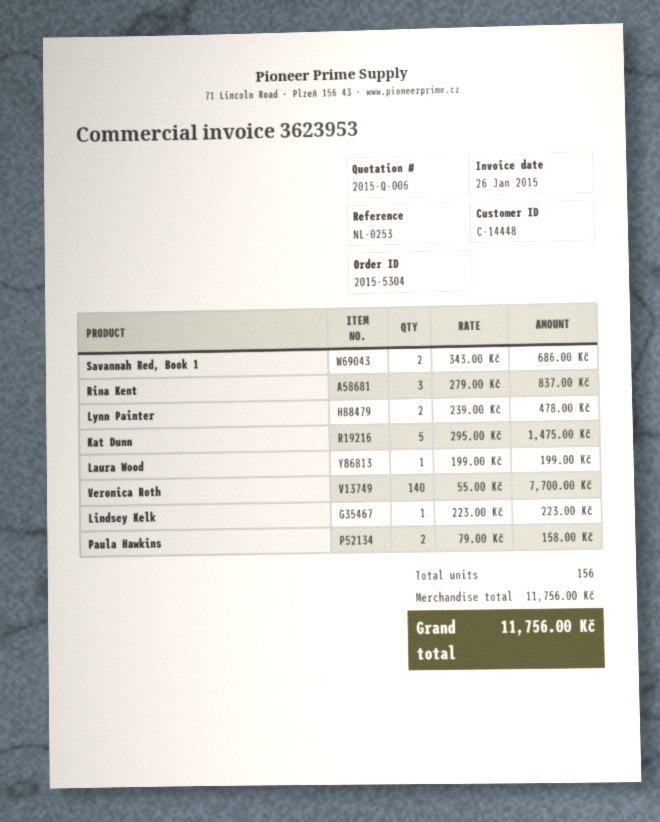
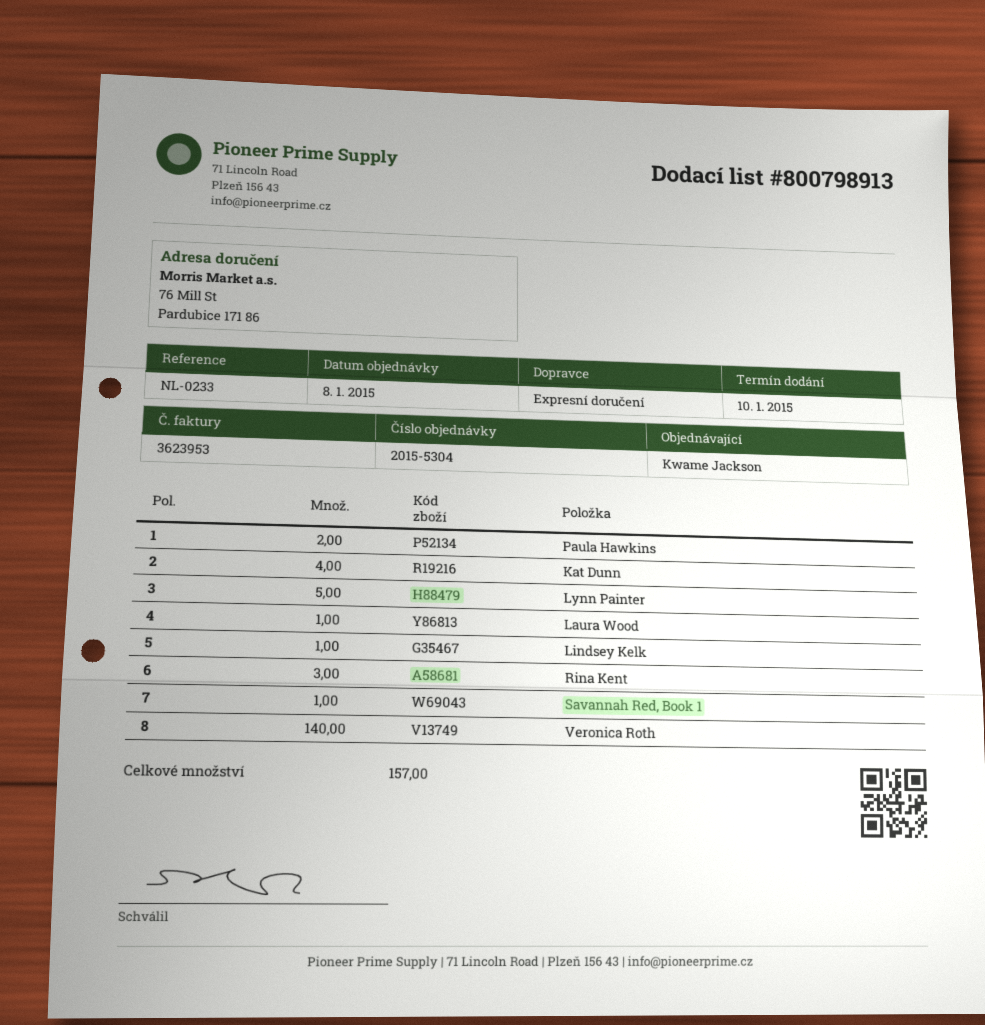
reference: NL-0253 -> NL-0233
Savannah Red, Book 1: 2 -> 1
Lynn Painter: 2 -> 5
Kat Dunn: 5 -> 4
total quantity: 156 -> 157

